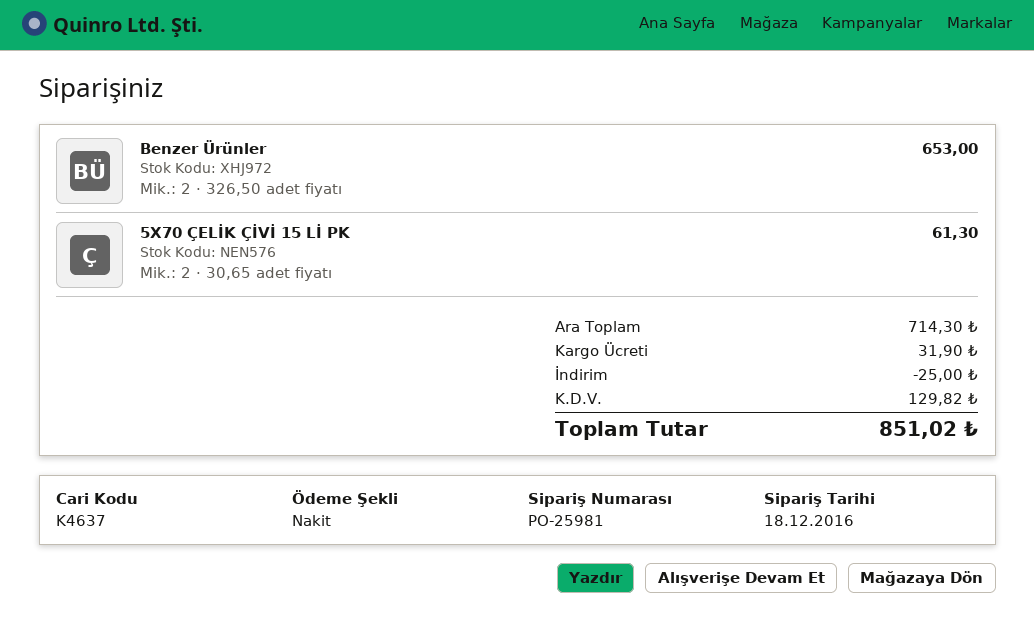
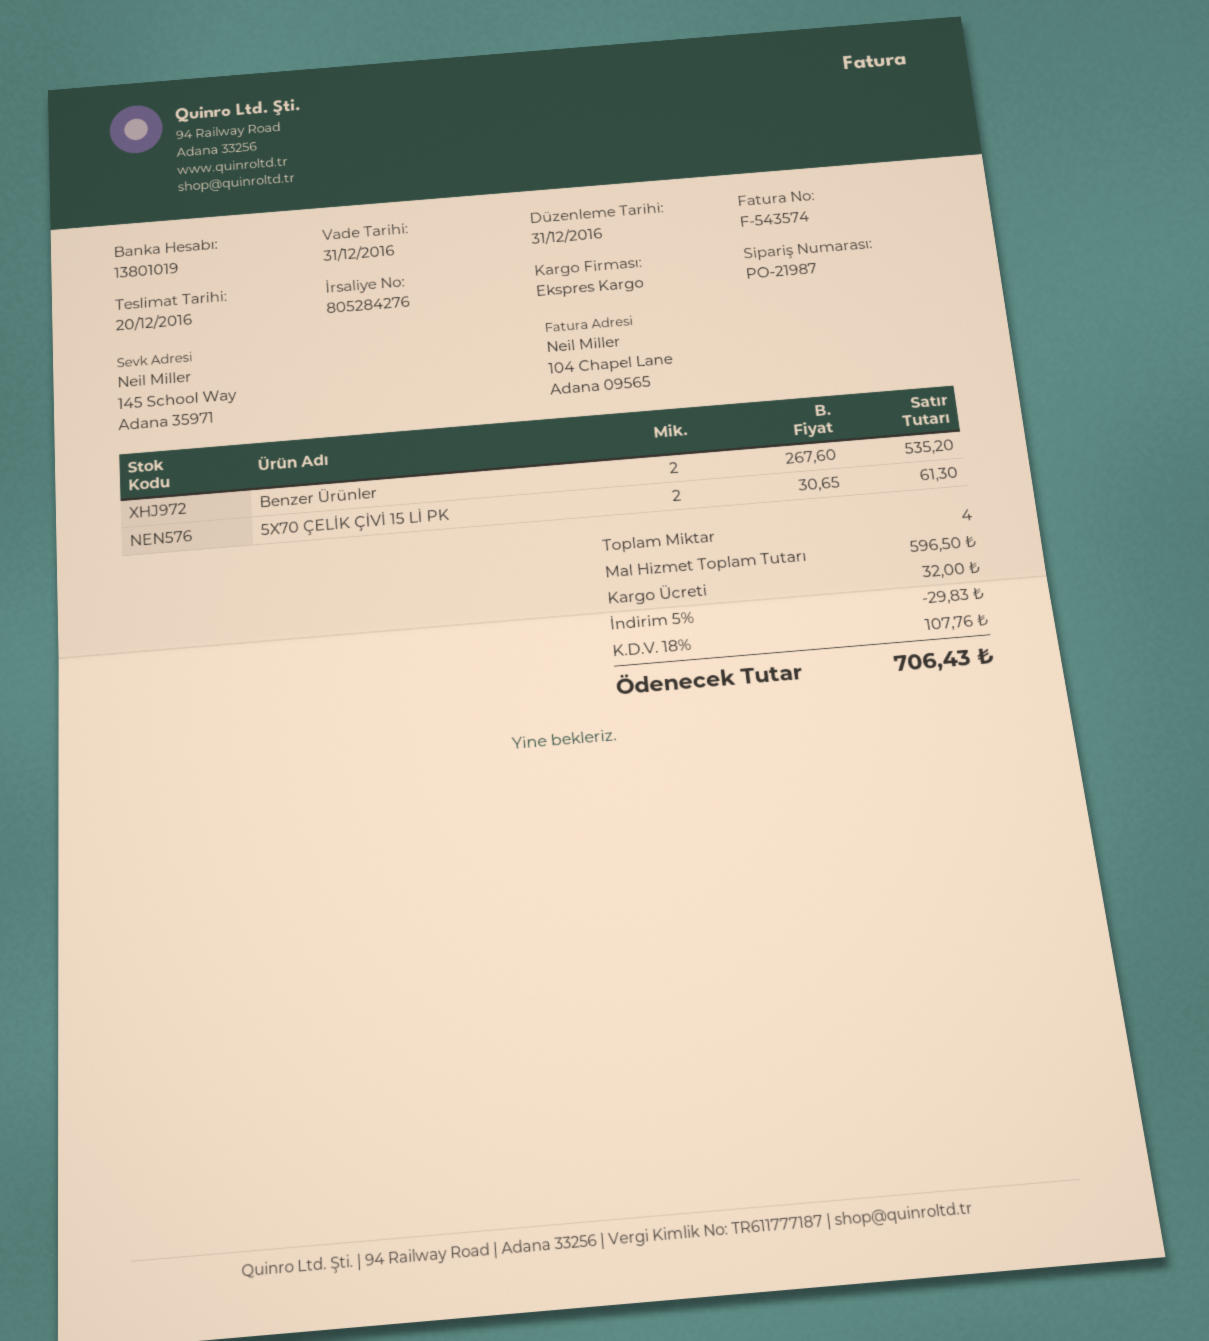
order number: PO-25981 -> PO-21987
Benzer Ürünler: 2 x 326.50 = 653.00 -> 2 x 267.60 = 535.20
subtotal: 714.30 -> 596.50
discount: 25.00 -> 29.83
shipping: 31.90 -> 32.00
tax: 129.82 -> 107.76
total: 851.02 -> 706.43

